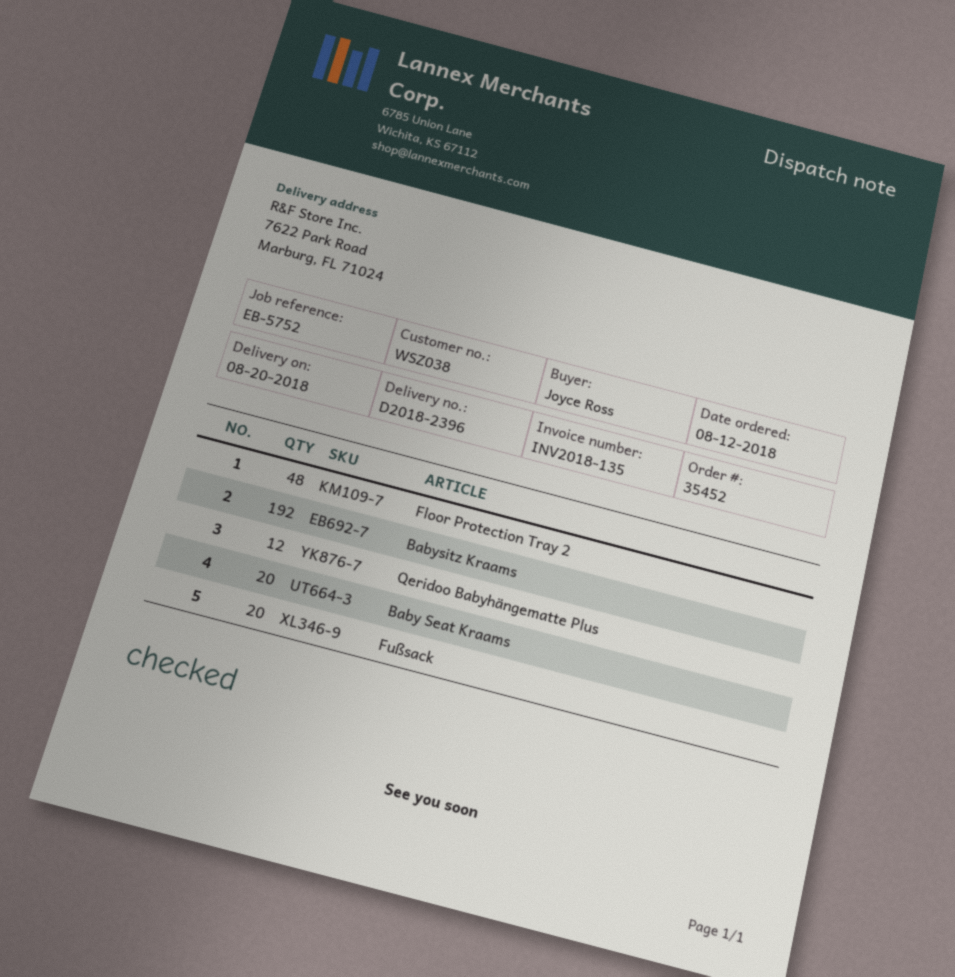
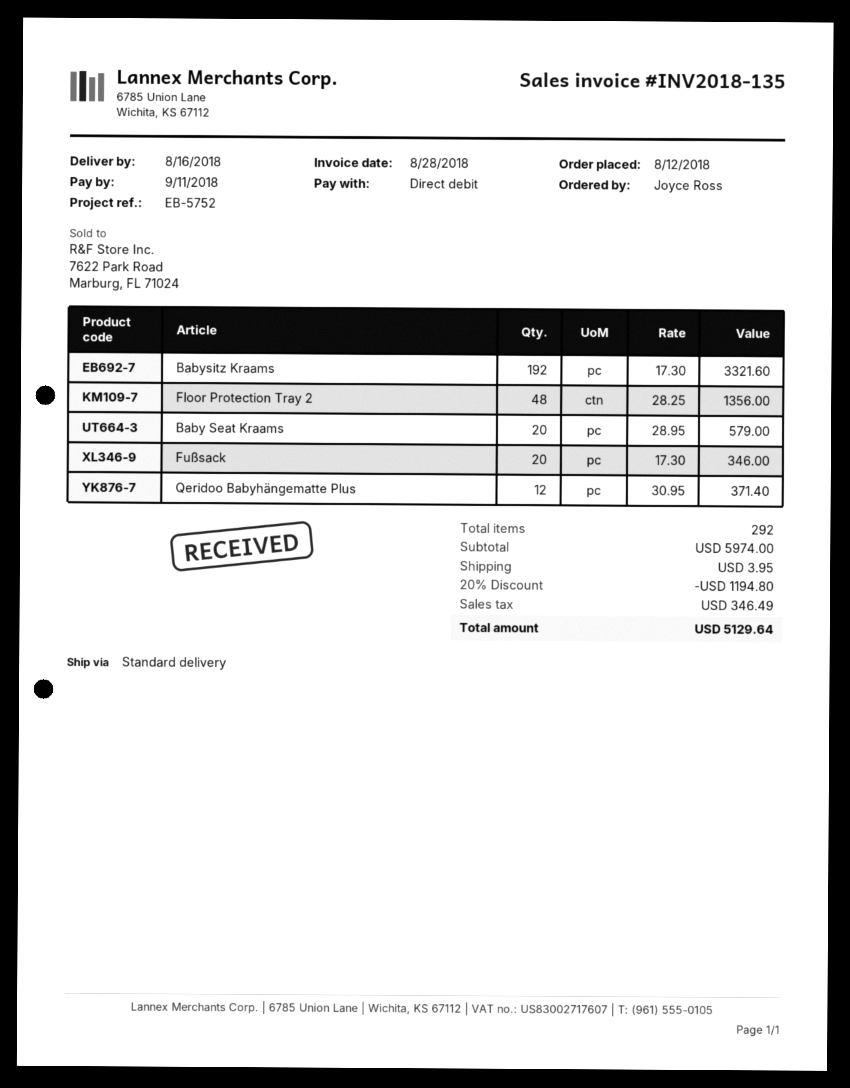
delivery date: 2018-08-20 -> 2018-08-16

